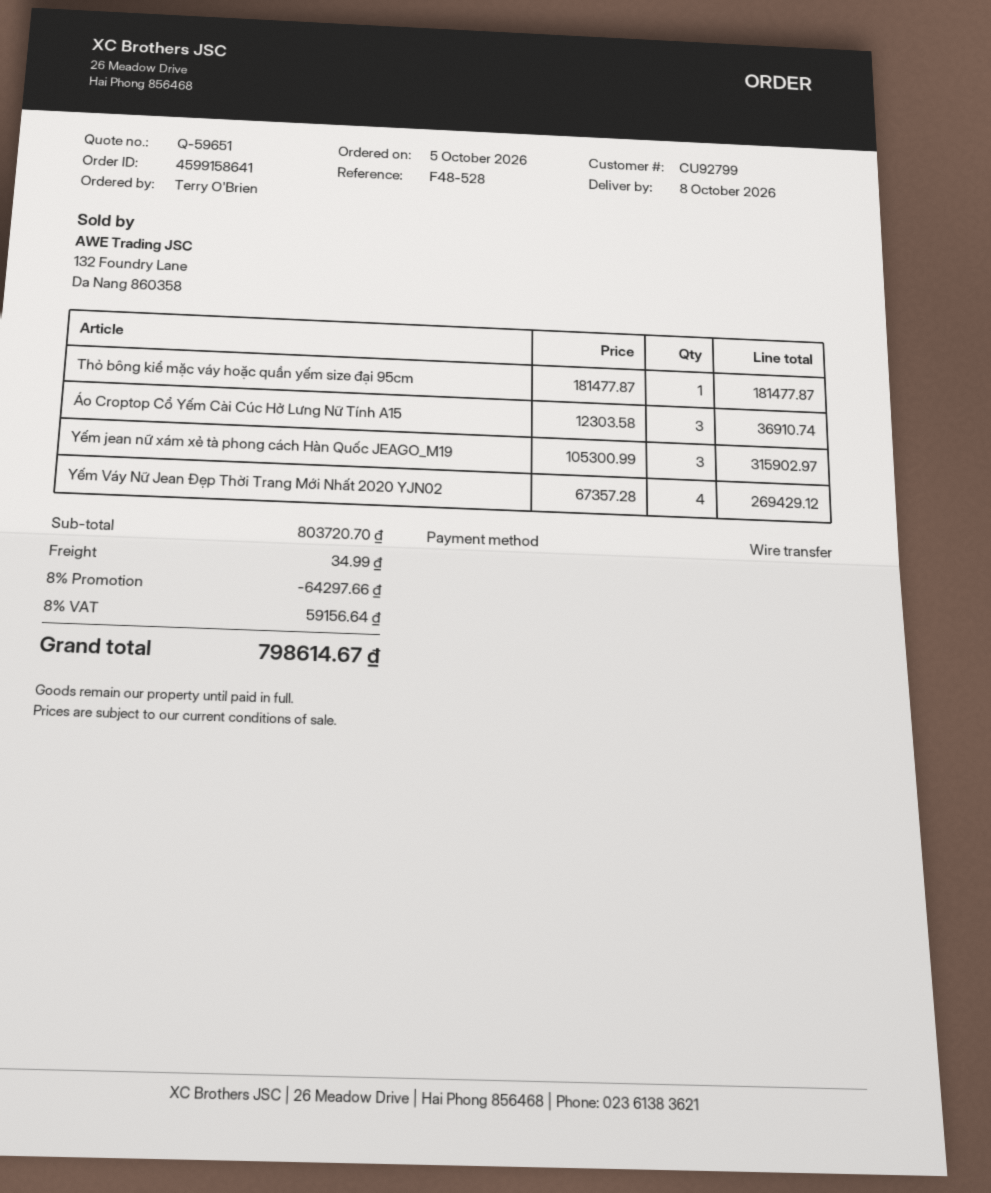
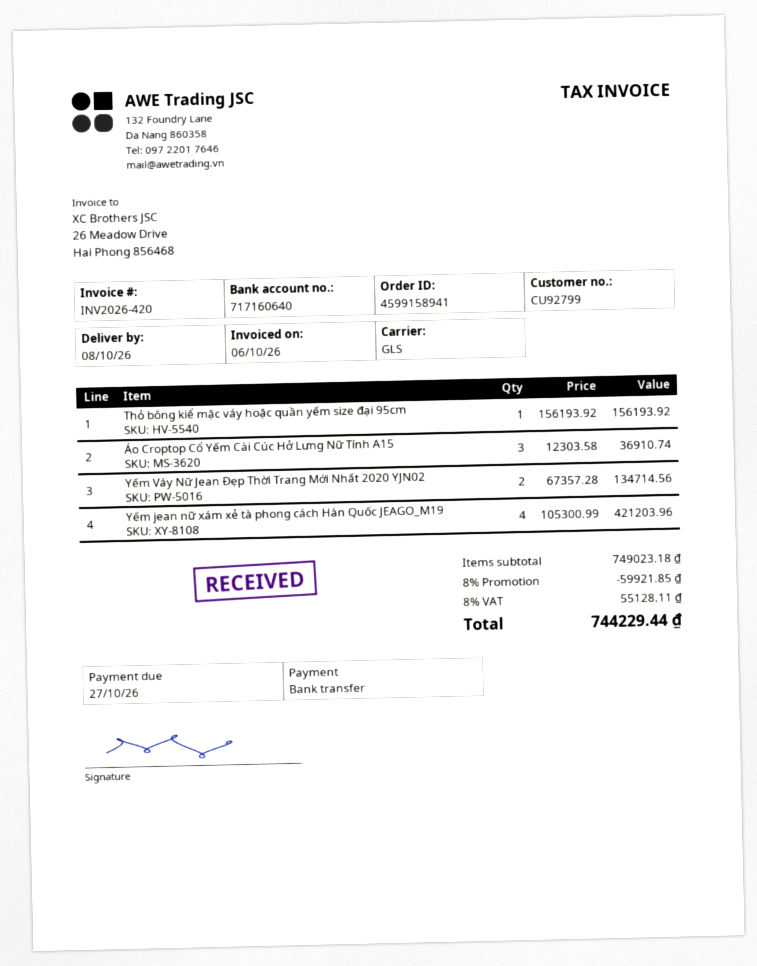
order number: 4599158641 -> 4599158941
Thỏ bông kiể mặc váy hoặc quần yếm size đại 95cm: 1 x 181477.87 = 181477.87 -> 1 x 156193.92 = 156193.92
Yếm jean nữ xám xẻ tà phong cách Hàn Quốc JEAGO_M19: 3 x 105300.99 = 315902.97 -> 4 x 105300.99 = 421203.96
Yếm Váy Nữ Jean Đẹp Thời Trang Mới Nhất 2020 YJN02: 4 x 67357.28 = 269429.12 -> 2 x 67357.28 = 134714.56
subtotal: 803720.70 -> 749023.18
discount: 8% = 64297.66 -> 8% = 59921.85
shipping: 34.99 -> none
tax: 8% = 59156.64 -> 8% = 55128.11
total: 798614.67 -> 744229.44

